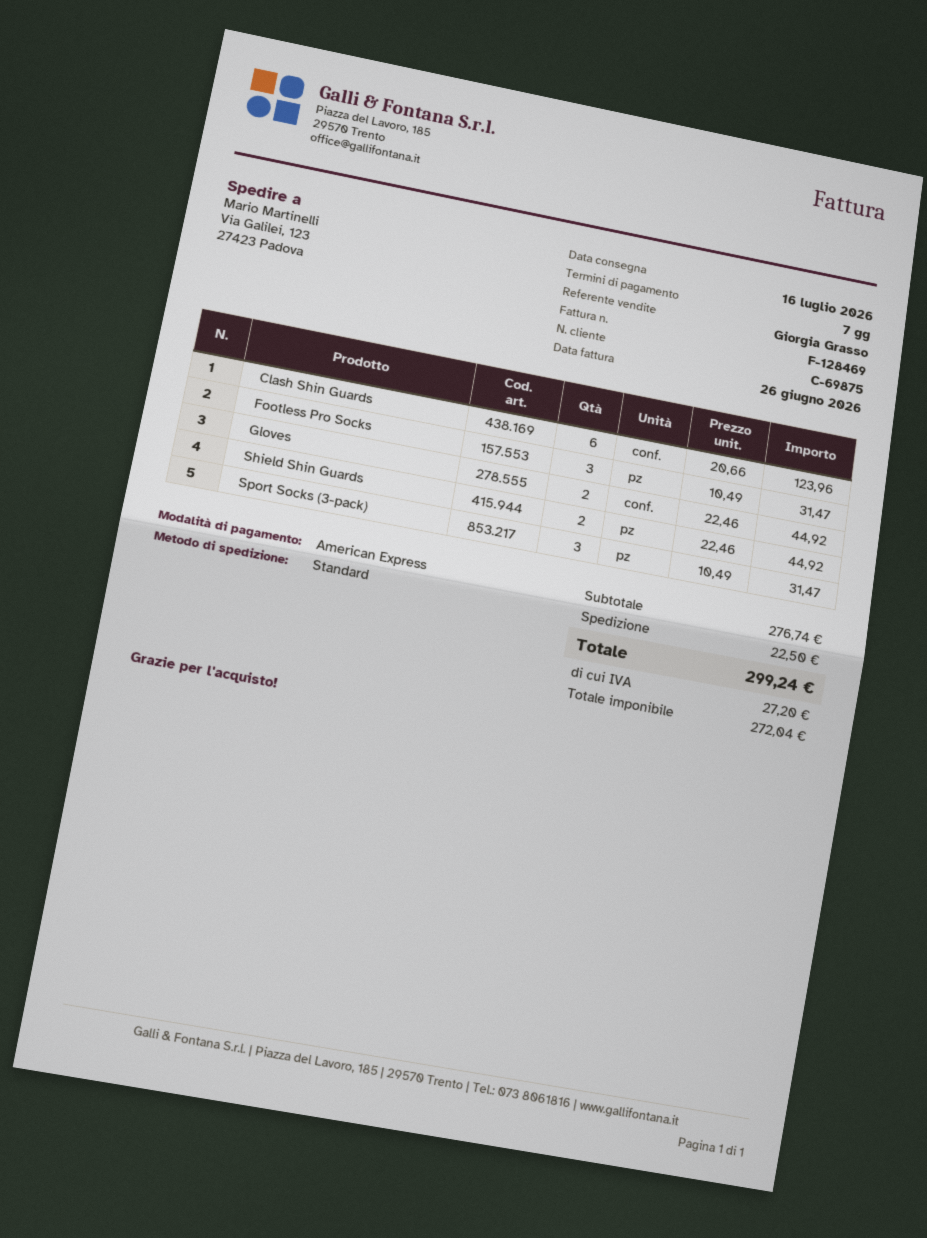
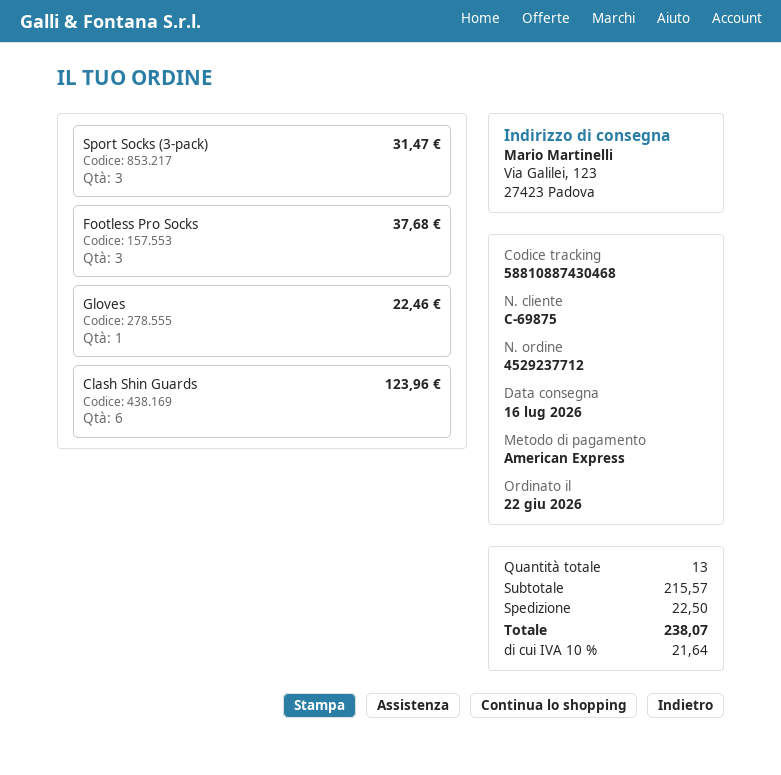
Footless Pro Socks: 3 for 31.47 -> 3 for 37.68
Gloves: 2 for 44.92 -> 1 for 22.46
Shield Shin Guards: 2 for 44.92 -> none
subtotal: 276.74 -> 215.57
tax: 27.20 -> 21.64
total: 299.24 -> 238.07

